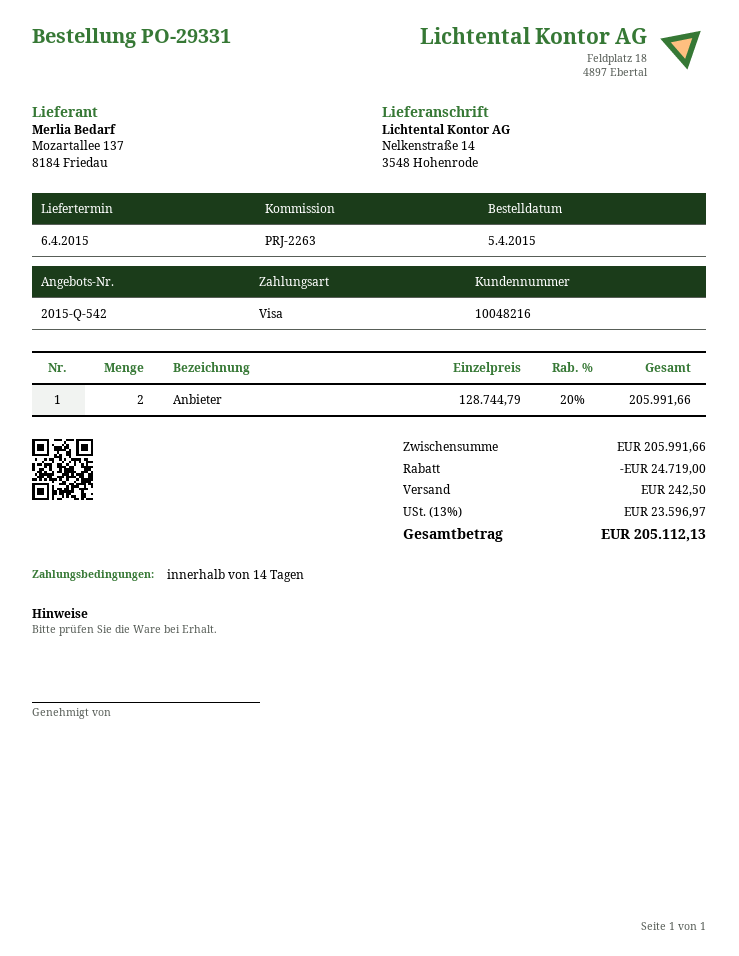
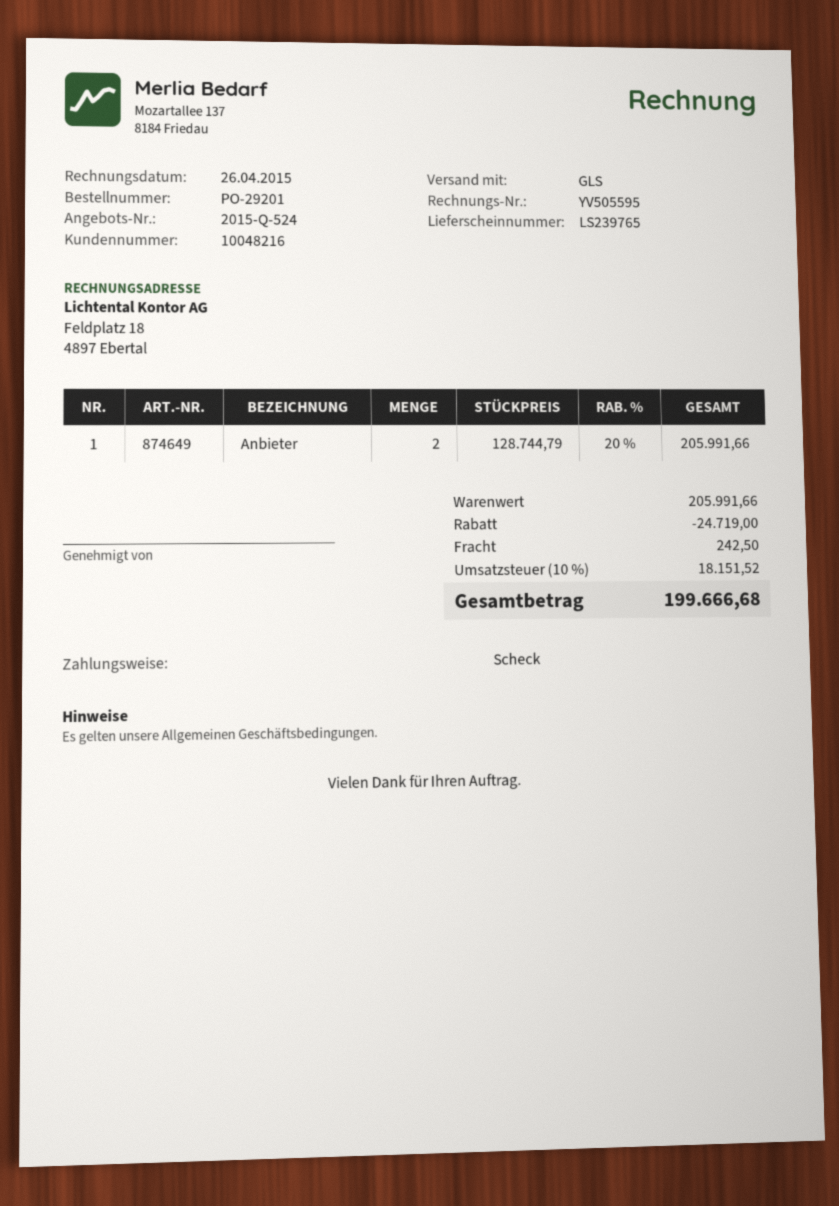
quote number: 2015-Q-542 -> 2015-Q-524
order number: PO-29331 -> PO-29201
payment method: Visa -> cheque
tax: 13% = 23596.97 -> 10% = 18151.52
total: 205112.13 -> 199666.68

